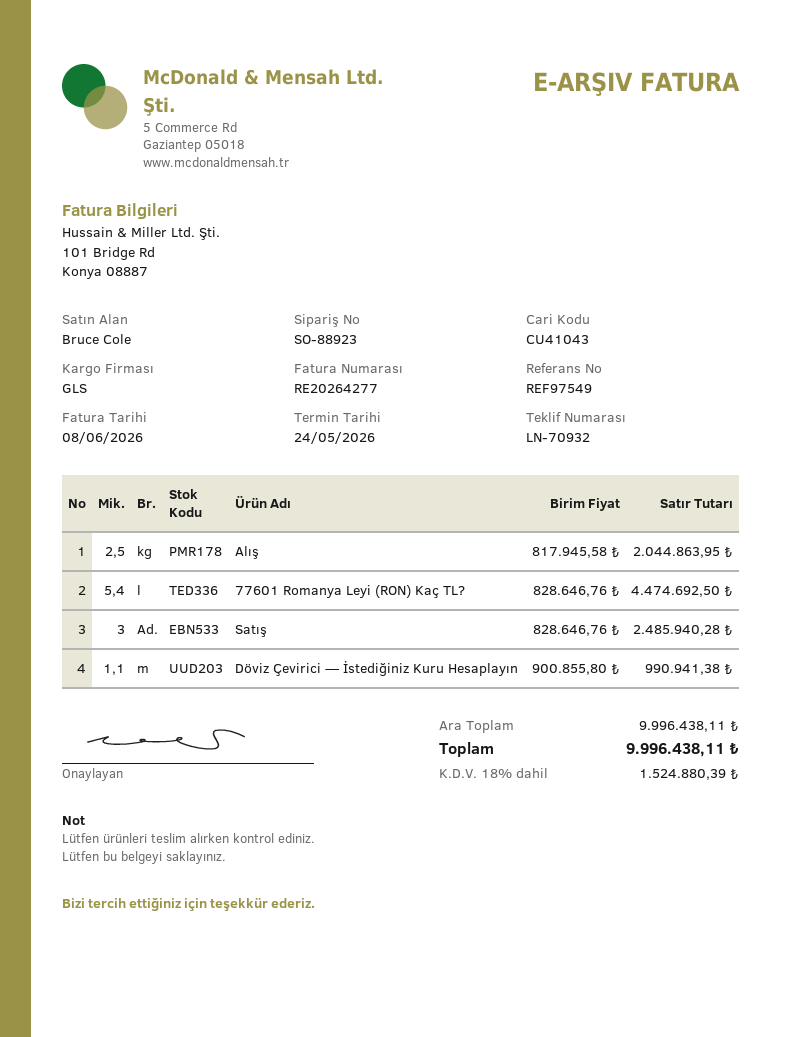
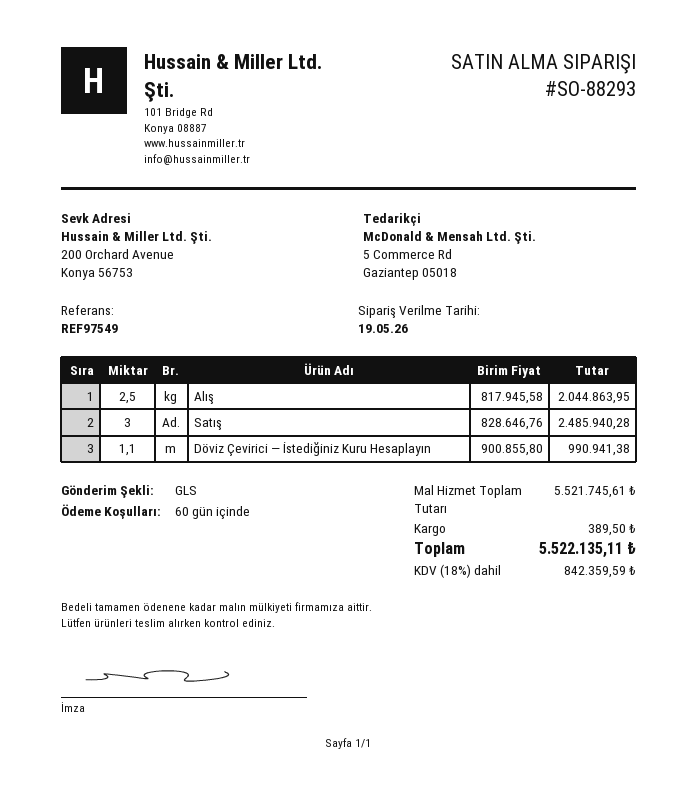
order number: SO-88923 -> SO-88293
77601 Romanya Leyi (RON) Kaç TL?: 5.4 x 828646.76 = 4474692.50 -> none
subtotal: 9996438.11 -> 5521745.61
shipping: none -> 389.50
tax: 18% = 1524880.39 -> 18% = 842359.59
total: 9996438.11 -> 5522135.11

